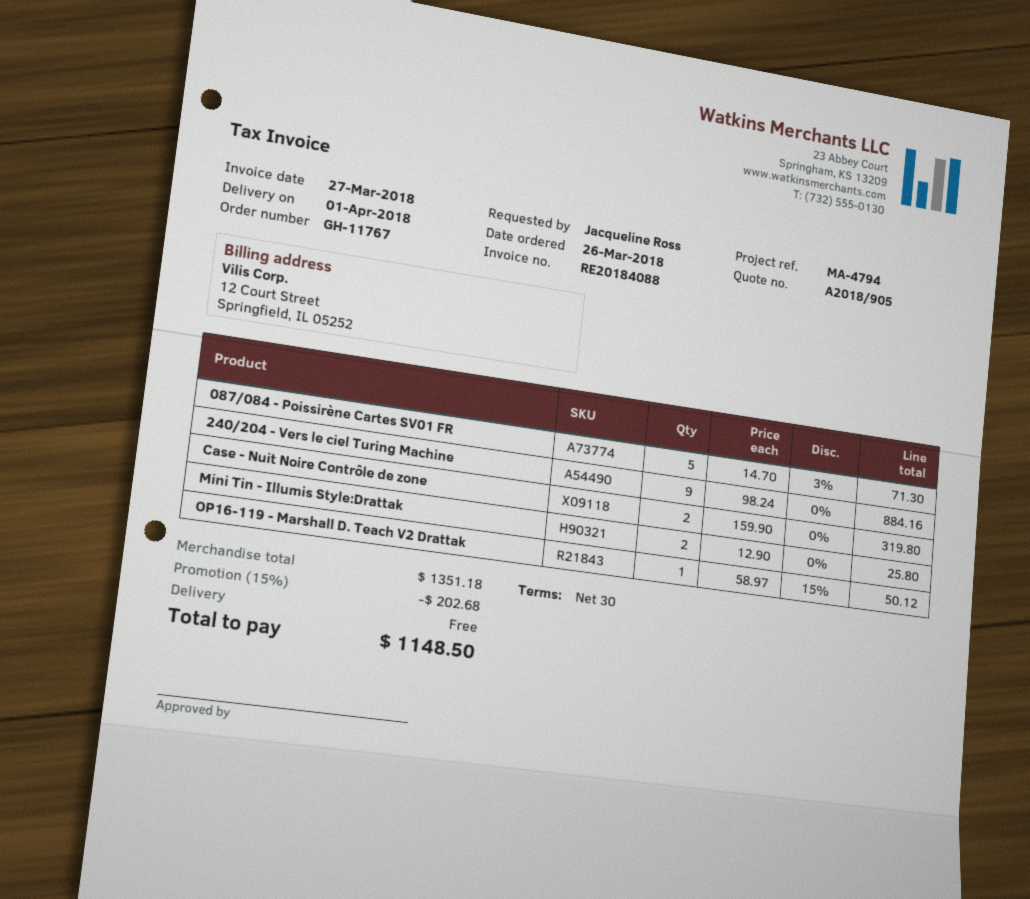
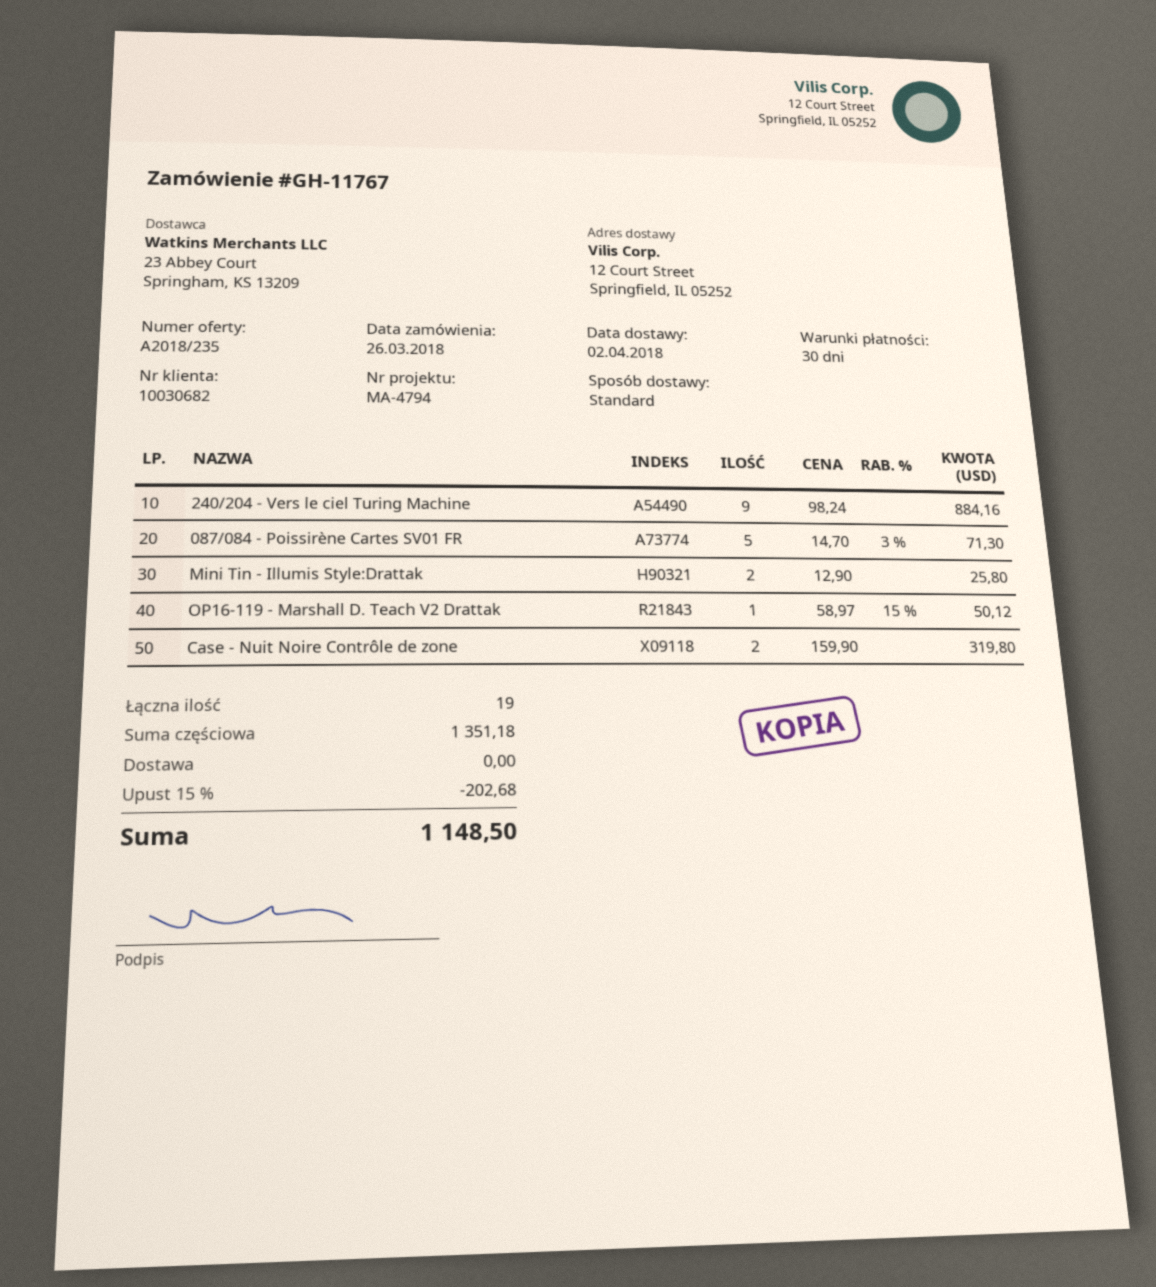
quote number: A2018/905 -> A2018/235
delivery date: 2018-04-01 -> 2018-04-02

